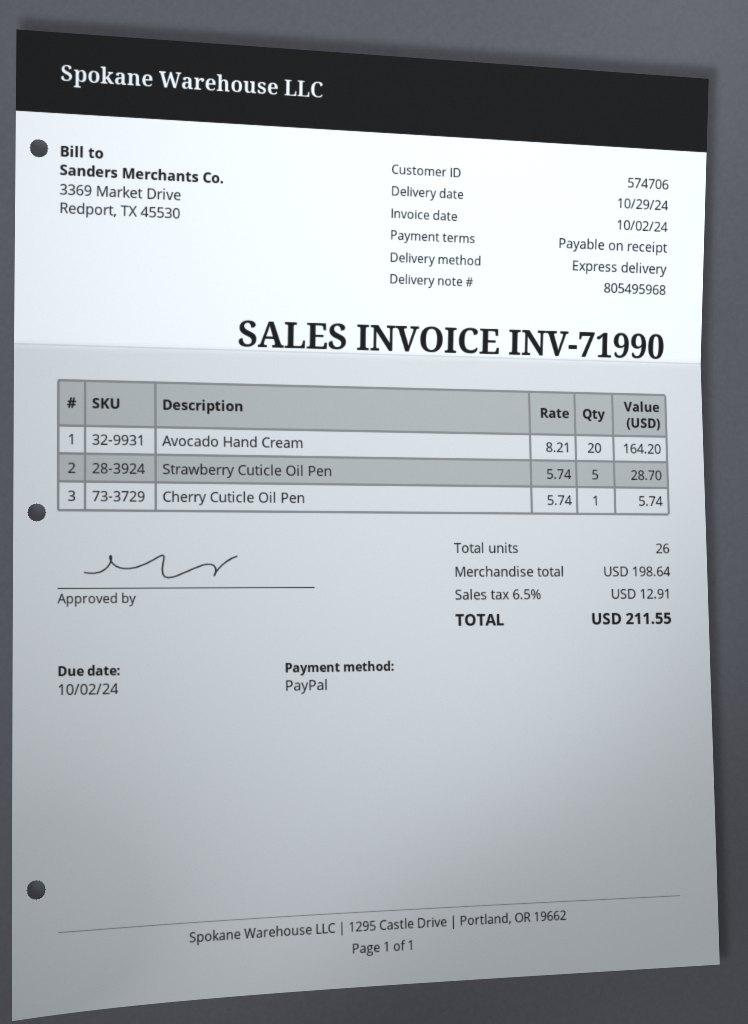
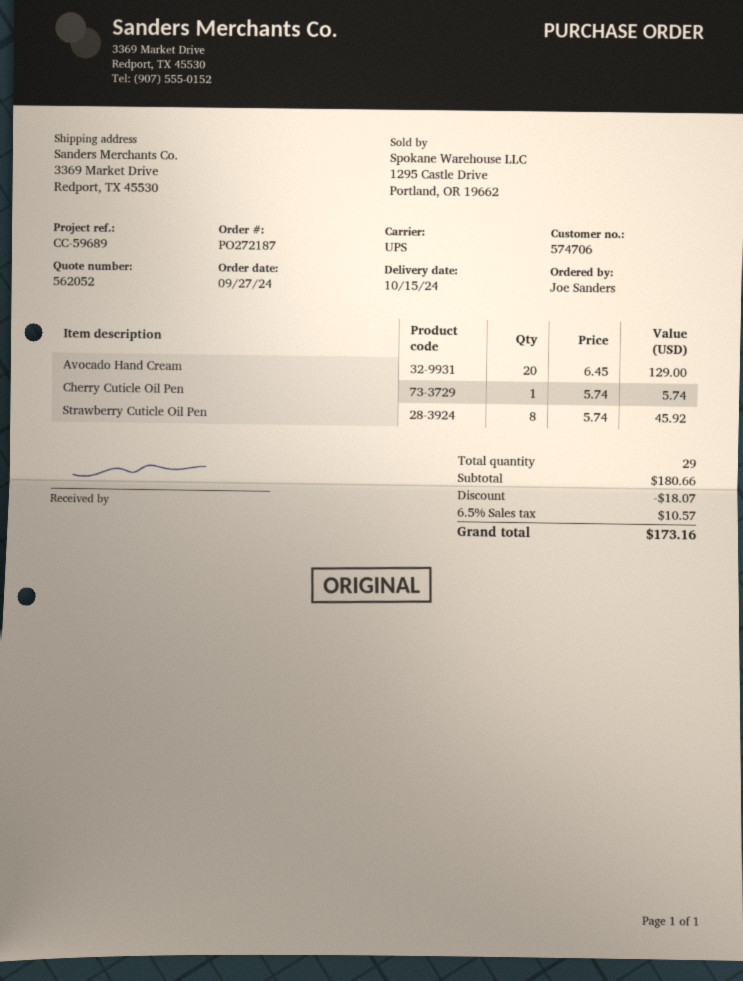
delivery date: 2024-10-29 -> 2024-10-15
shipping method: express -> UPS
Avocado Hand Cream: 20 x 8.21 = 164.20 -> 20 x 6.45 = 129.00
Strawberry Cuticle Oil Pen: 5 x 5.74 = 28.70 -> 8 x 5.74 = 45.92
total quantity: 26 -> 29
subtotal: 198.64 -> 180.66
discount: none -> 18.07
tax: 6.5% = 12.91 -> 6.5% = 10.57
total: 211.55 -> 173.16

